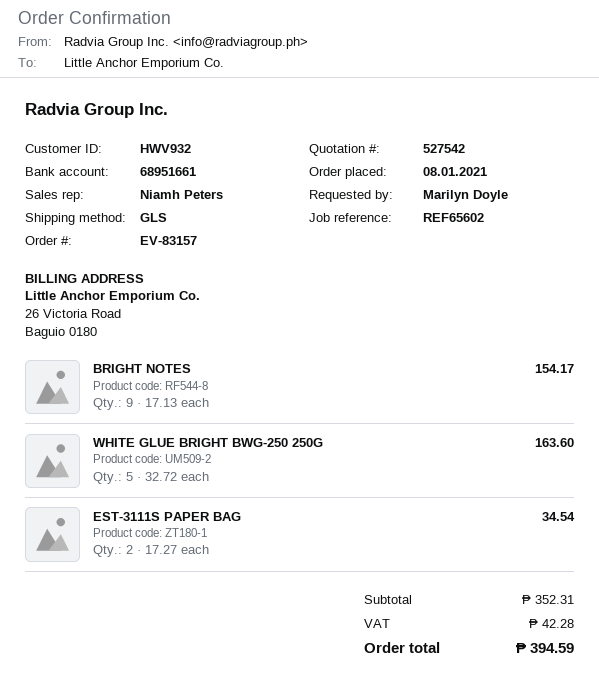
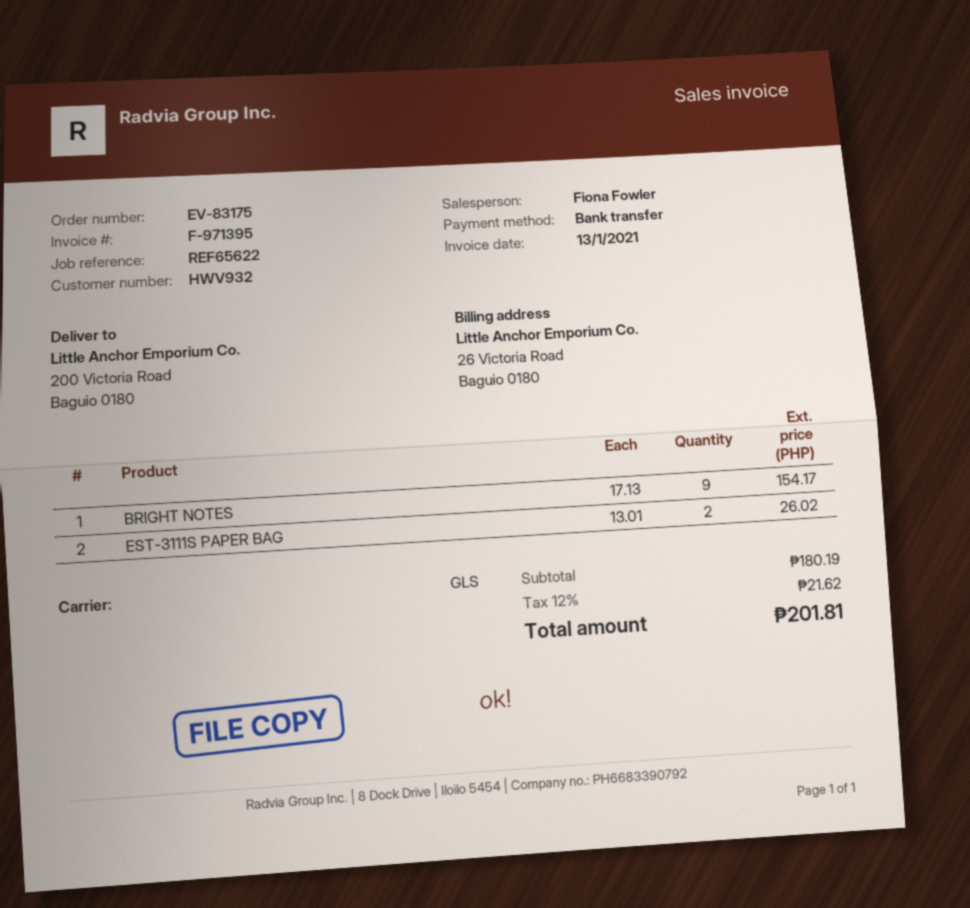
order number: EV-83157 -> EV-83175
reference: REF65602 -> REF65622
sales rep: Niamh Peters -> Fiona Fowler
WHITE GLUE BRIGHT BWG-250 250G: 5 x 32.72 = 163.60 -> none
EST-3111S PAPER BAG: 2 x 17.27 = 34.54 -> 2 x 13.01 = 26.02
subtotal: 352.31 -> 180.19
tax: 42.28 -> 21.62
total: 394.59 -> 201.81

